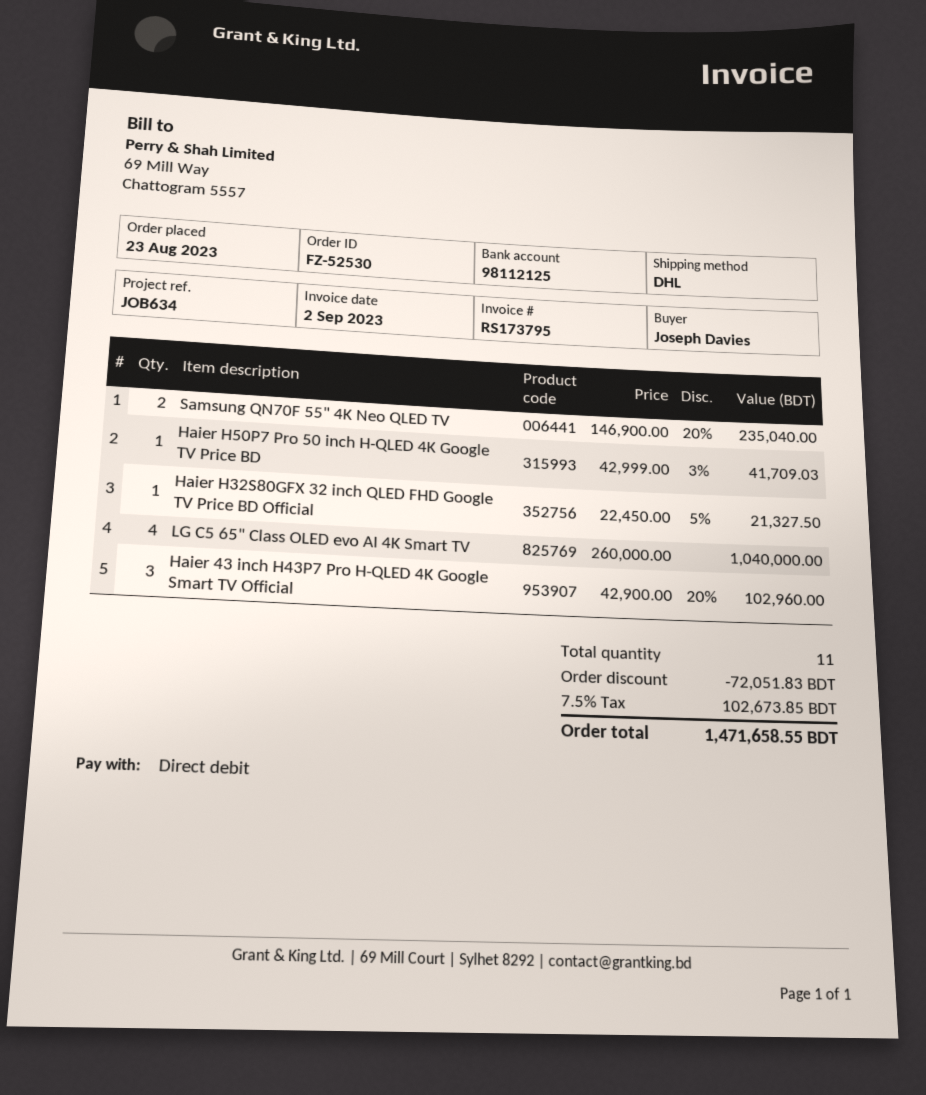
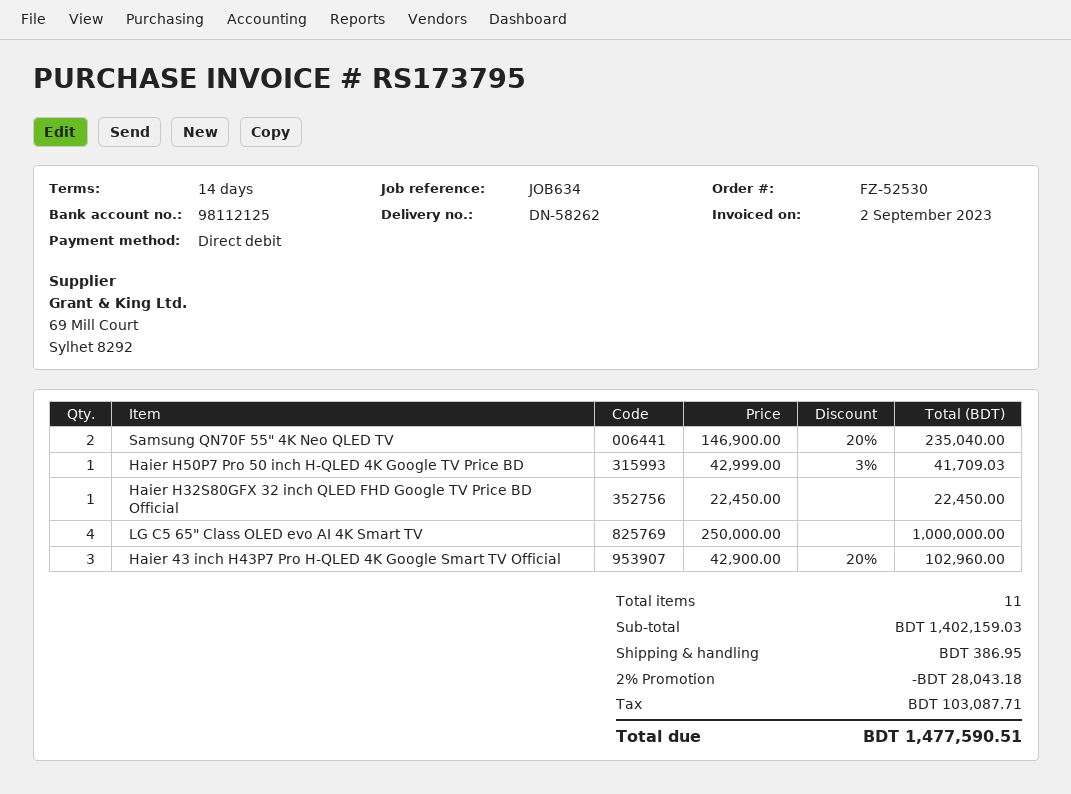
Haier H32S80GFX 32 inch QLED FHD Google TV Price BD Official: 1 x 22450.00 - 5% = 21327.50 -> 1 x 22450.00 = 22450.00
LG C5 65" Class OLED evo AI 4K Smart TV: 4 x 260000.00 = 1040000.00 -> 4 x 250000.00 = 1000000.00
discount: 72051.83 -> 28043.18
shipping: none -> 386.95
tax: 102673.85 -> 103087.71
total: 1471658.55 -> 1477590.51

